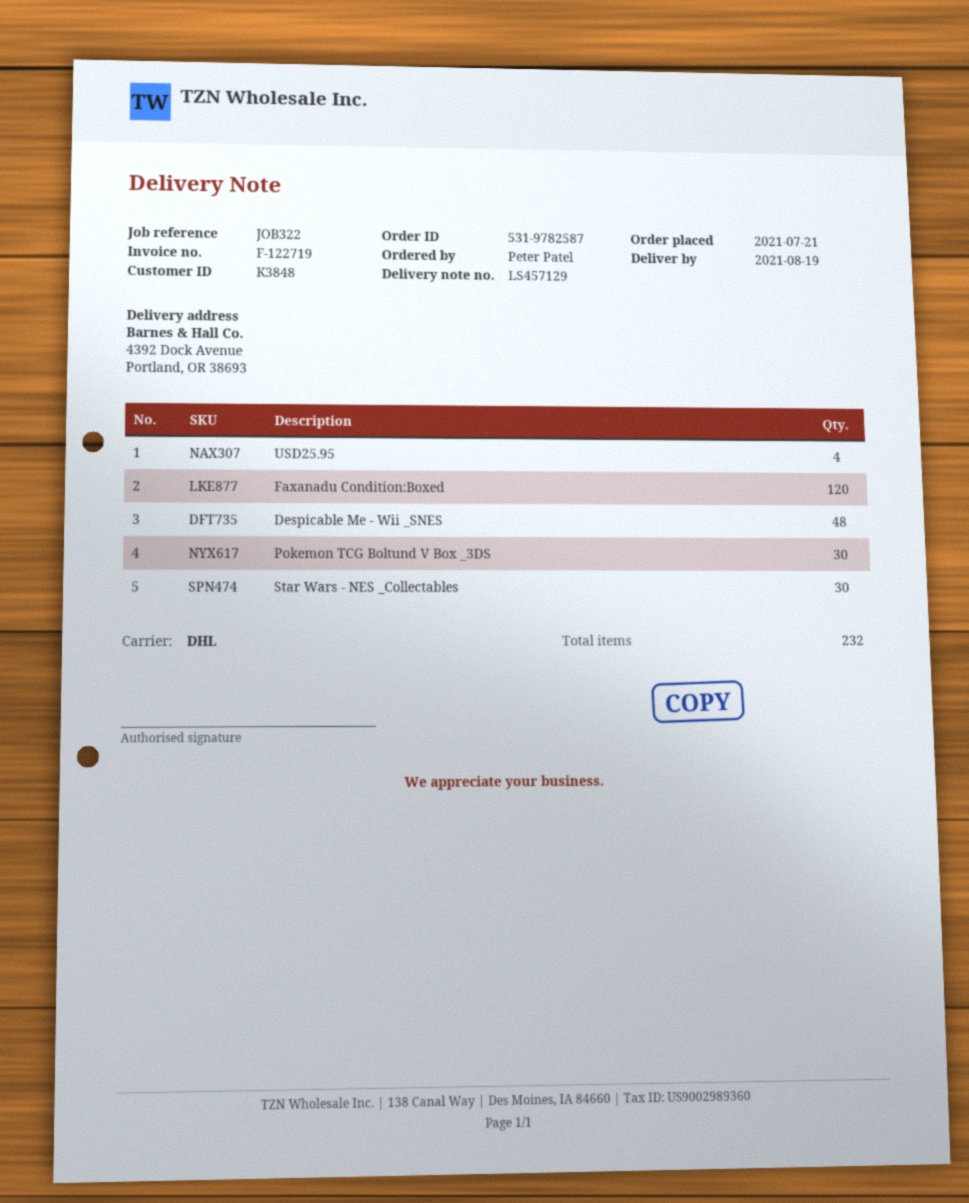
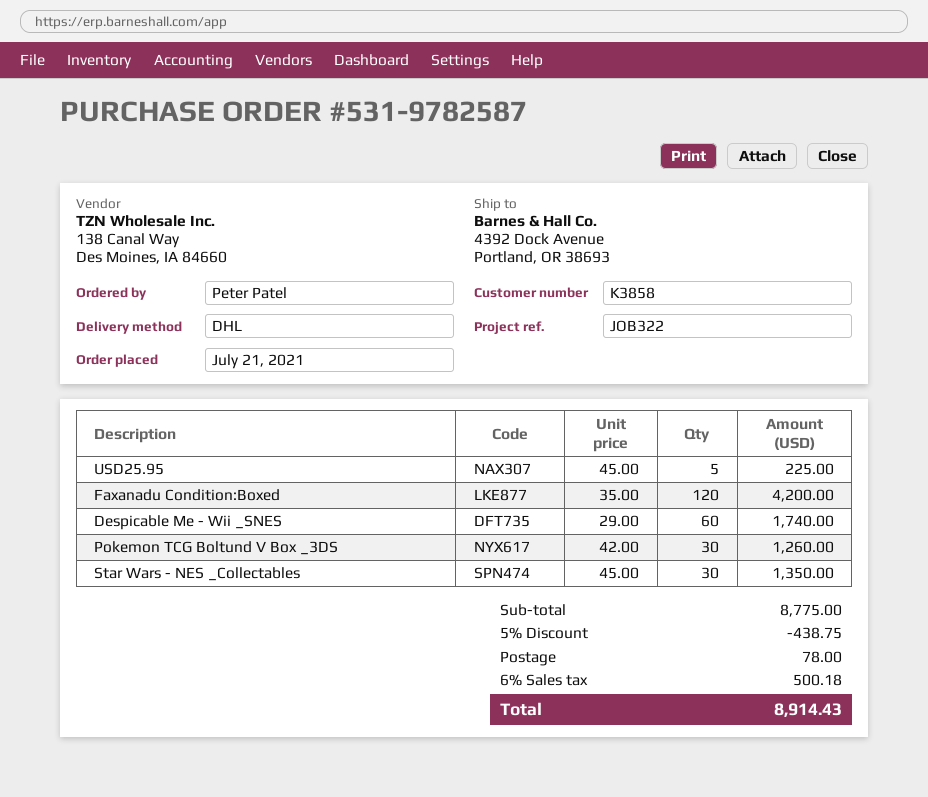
customer number: K3848 -> K3858
USD25.95: 4 -> 5
Despicable Me - Wii _SNES: 48 -> 60

